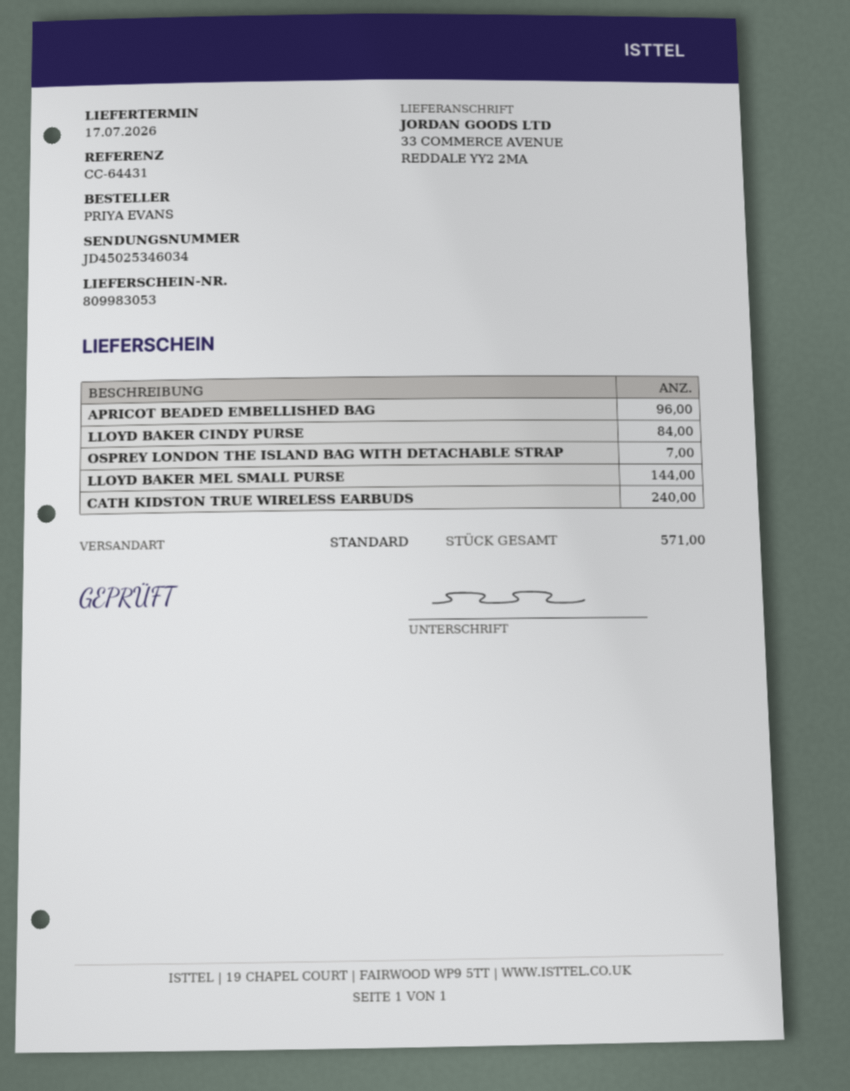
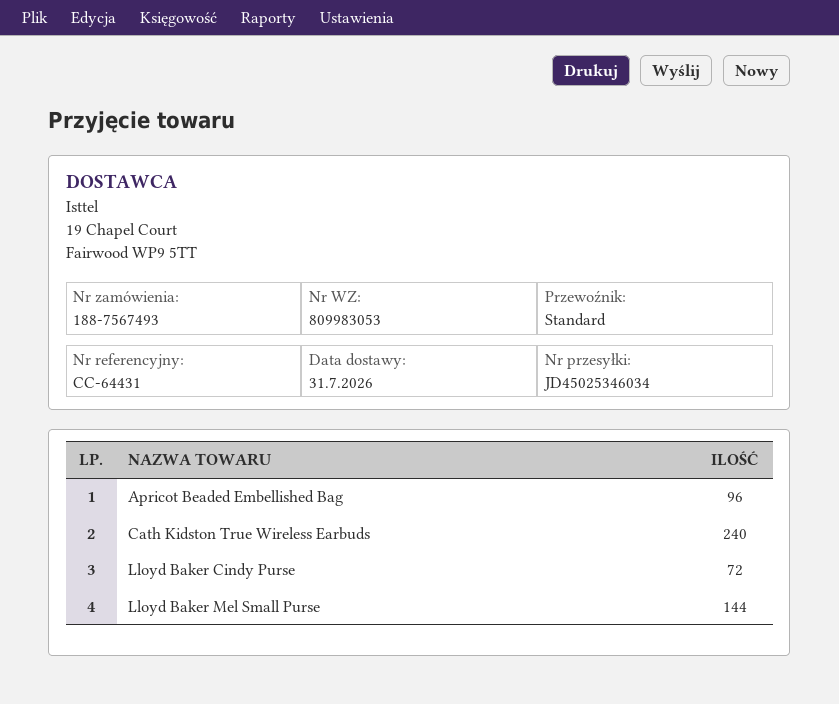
delivery date: 2026-07-17 -> 2026-07-31
LLOYD BAKER CINDY PURSE: 84 -> 72
OSPREY LONDON THE ISLAND BAG WITH DETACHABLE STRAP: 7 -> none

